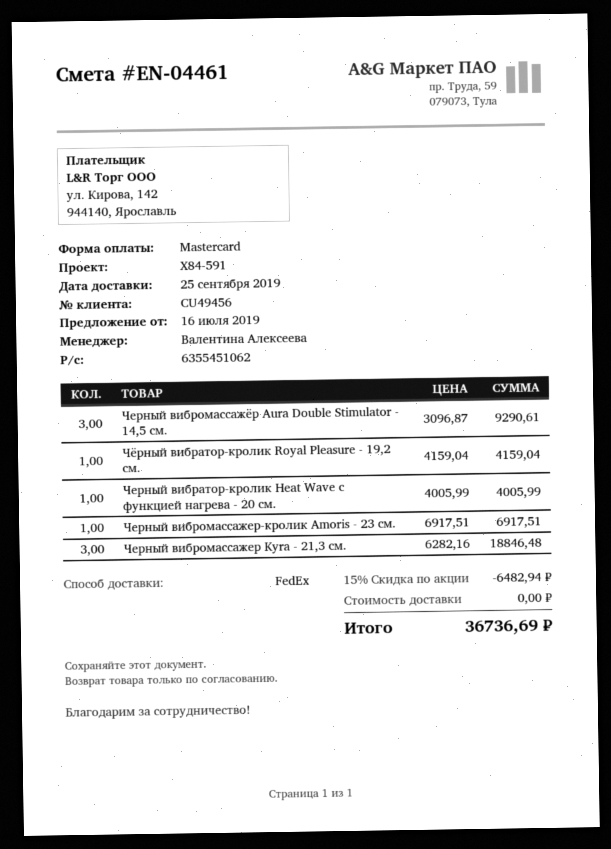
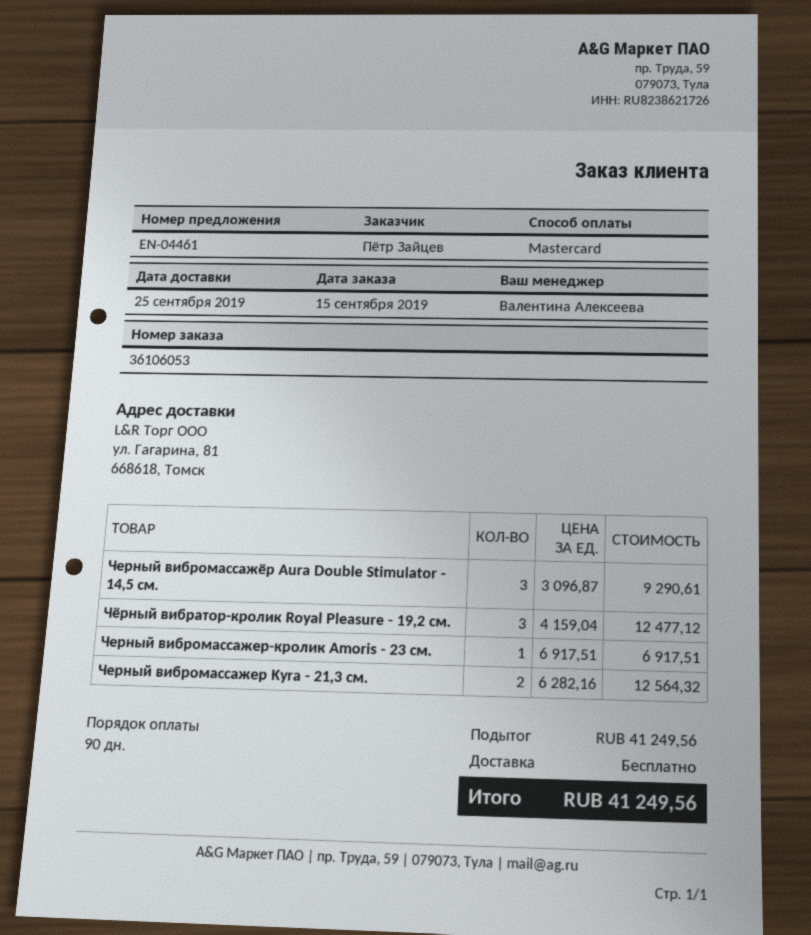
Чёрный вибратор-кролик Royal Pleasure - 19,2 см.: 1 x 4159.04 = 4159.04 -> 3 x 4159.04 = 12477.12
Черный вибратор-кролик Heat Wave с функцией нагрева - 20 см.: 1 x 4005.99 = 4005.99 -> none
Черный вибромассажер Kyra - 21,3 см.: 3 x 6282.16 = 18846.48 -> 2 x 6282.16 = 12564.32
discount: 15% = 6482.94 -> none
total: 36736.69 -> 41249.56

